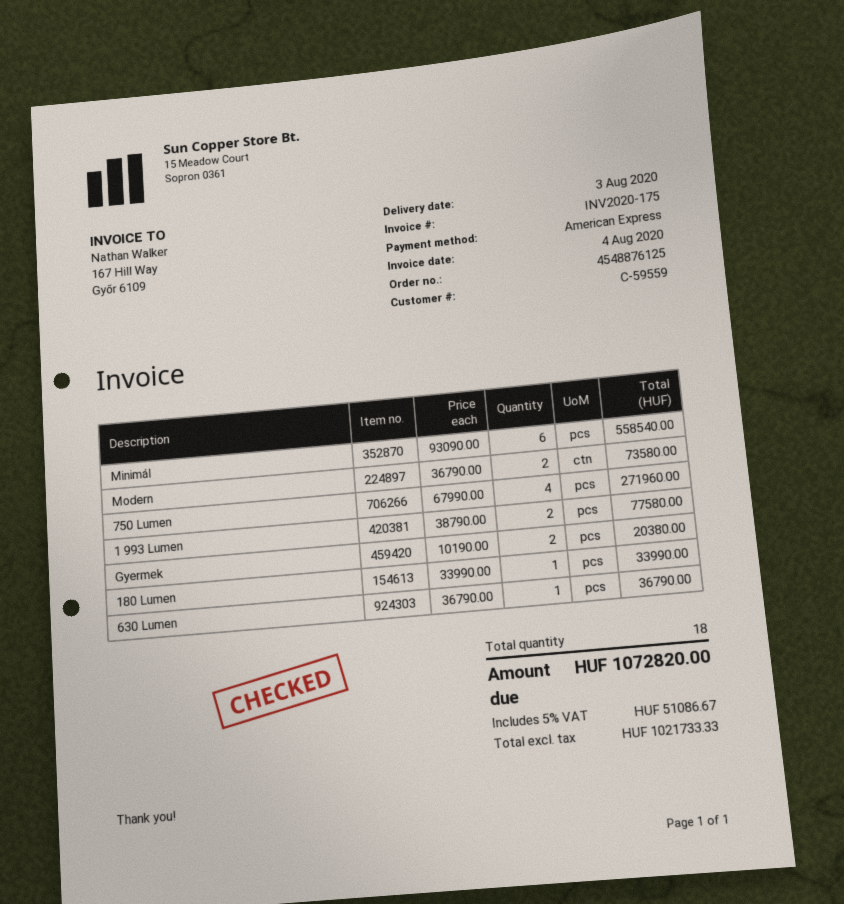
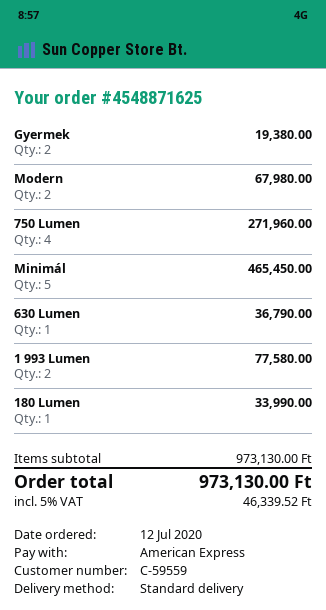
order number: 4548876125 -> 4548871625
Minimál: 6 for 558540.00 -> 5 for 465450.00
Modern: 2 for 73580.00 -> 2 for 67980.00
Gyermek: 2 for 20380.00 -> 2 for 19380.00
tax: 5% = 51086.67 -> 5% = 46339.52
total: 1072820.00 -> 973130.00

